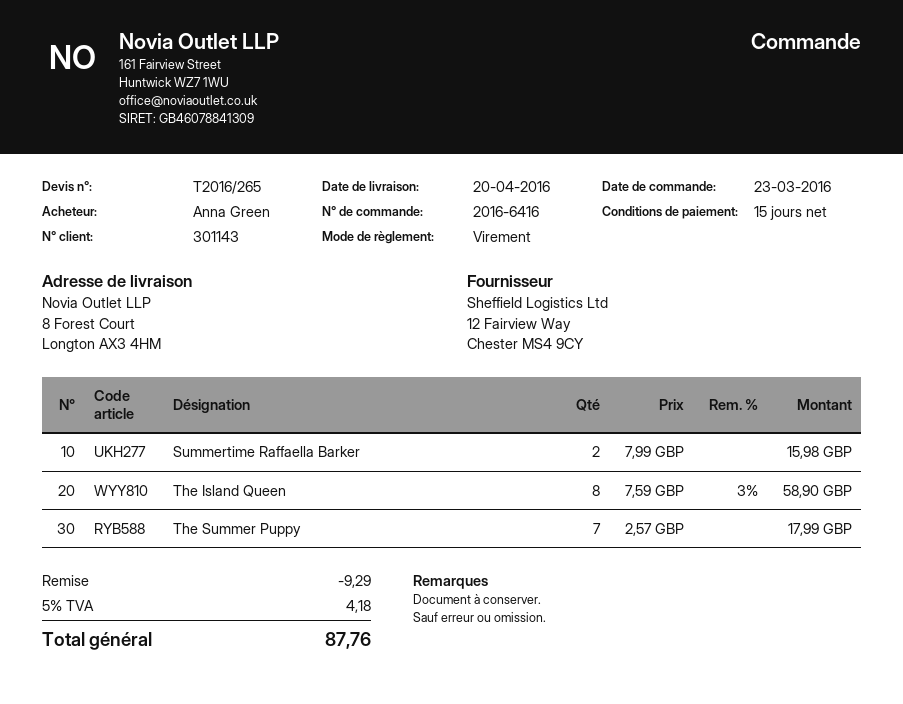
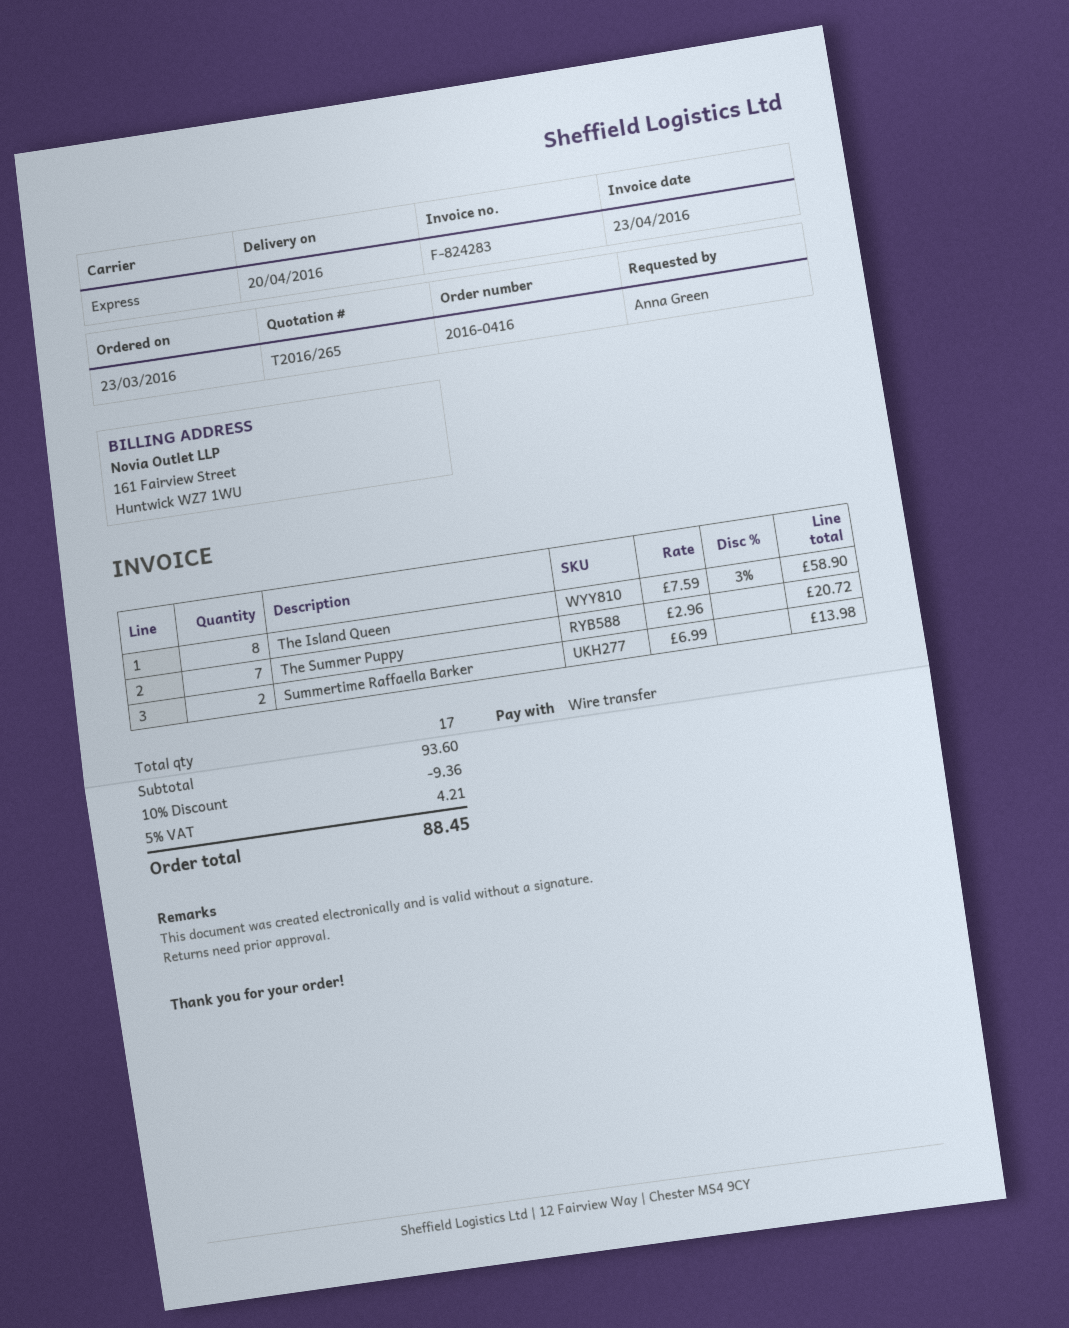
order number: 2016-6416 -> 2016-0416
Summertime Raffaella Barker: 2 x 7.99 = 15.98 -> 2 x 6.99 = 13.98
The Summer Puppy: 7 x 2.57 = 17.99 -> 7 x 2.96 = 20.72
discount: 9.29 -> 9.36
tax: 5% = 4.18 -> 5% = 4.21
total: 87.76 -> 88.45

